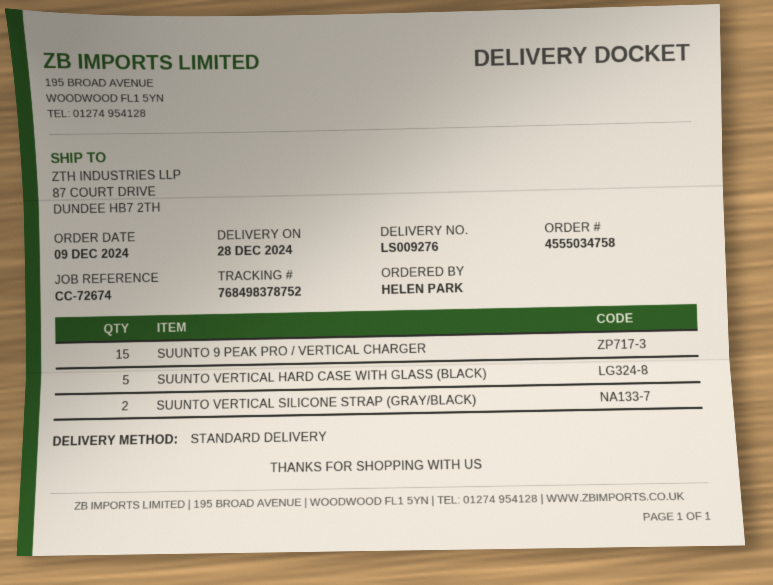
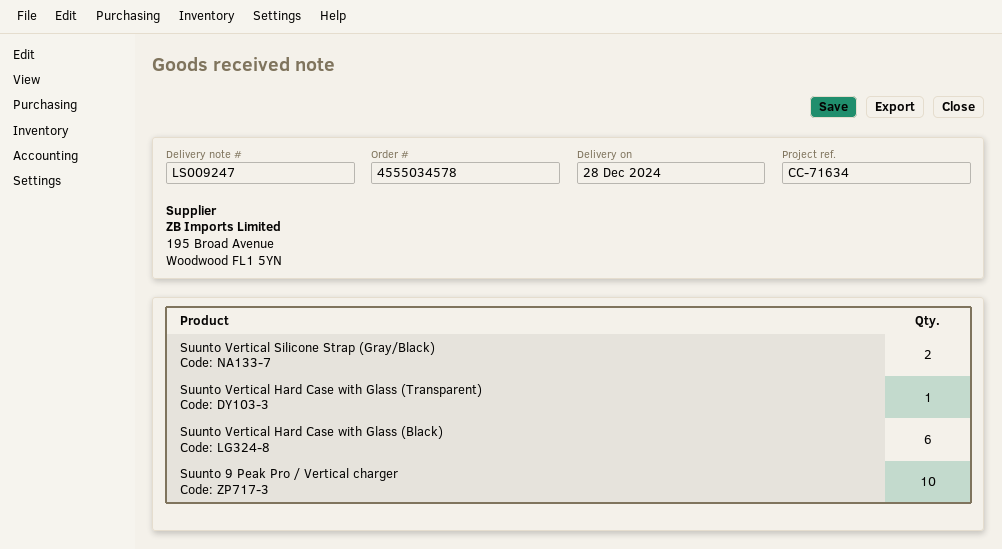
order number: 4555034758 -> 4555034578
delivery note number: LS009276 -> LS009247
reference: CC-72674 -> CC-71634
SUUNTO 9 PEAK PRO / VERTICAL CHARGER: 15 -> 10
SUUNTO VERTICAL HARD CASE WITH GLASS (BLACK): 5 -> 6
Suunto Vertical Hard Case with Glass (Transparent): none -> 1

